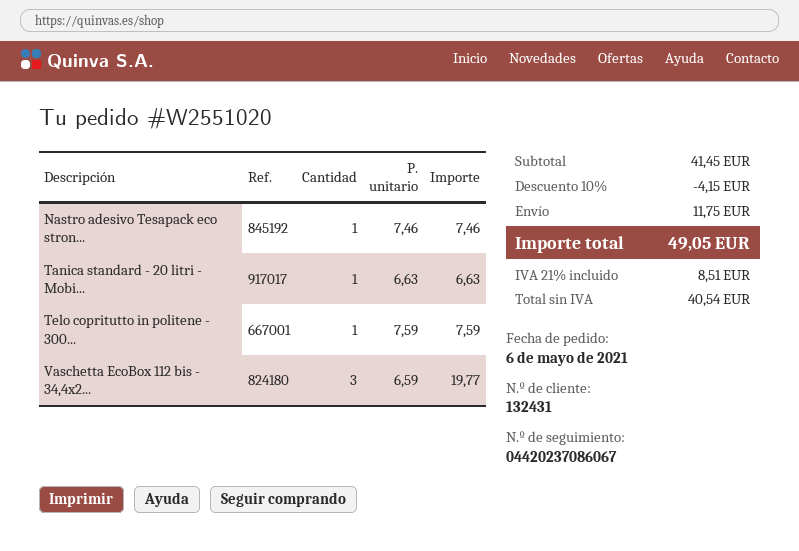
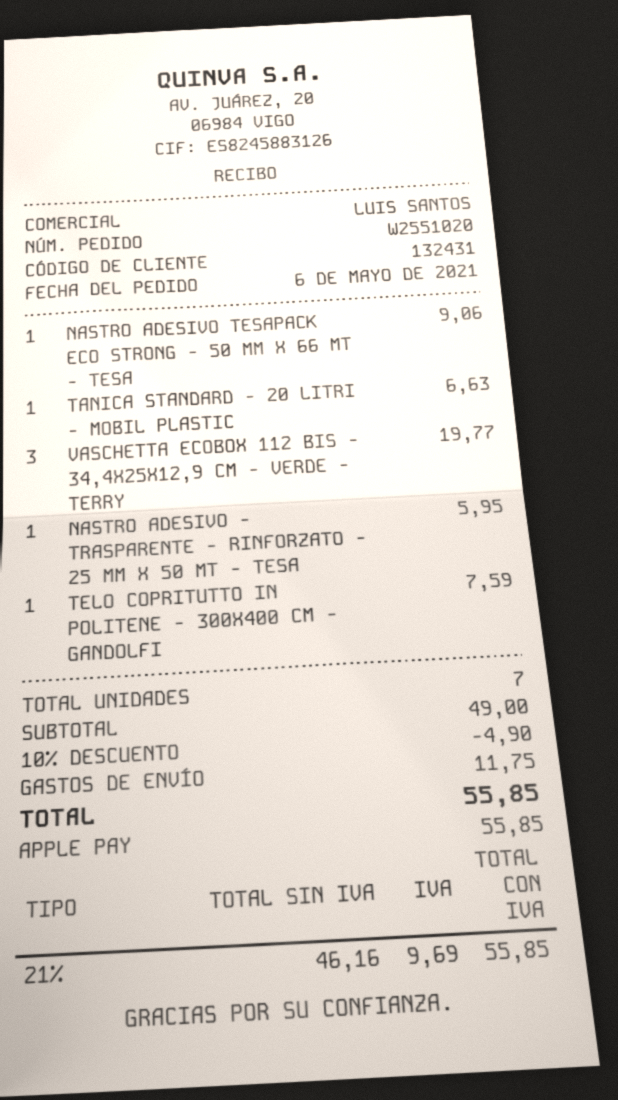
Nastro adesivo Tesapack eco stron...: 1 for 7.46 -> 1 for 9.06
NASTRO ADESIVO - TRASPARENTE - RINFORZATO - 25 MM X 50 MT - TESA: none -> 1 for 5.95
subtotal: 41.45 -> 49.00
discount: 10% = 4.15 -> 10% = 4.90
net: 40.54 -> 46.16
tax: 21% = 8.51 -> 21% = 9.69
total: 49.05 -> 55.85

